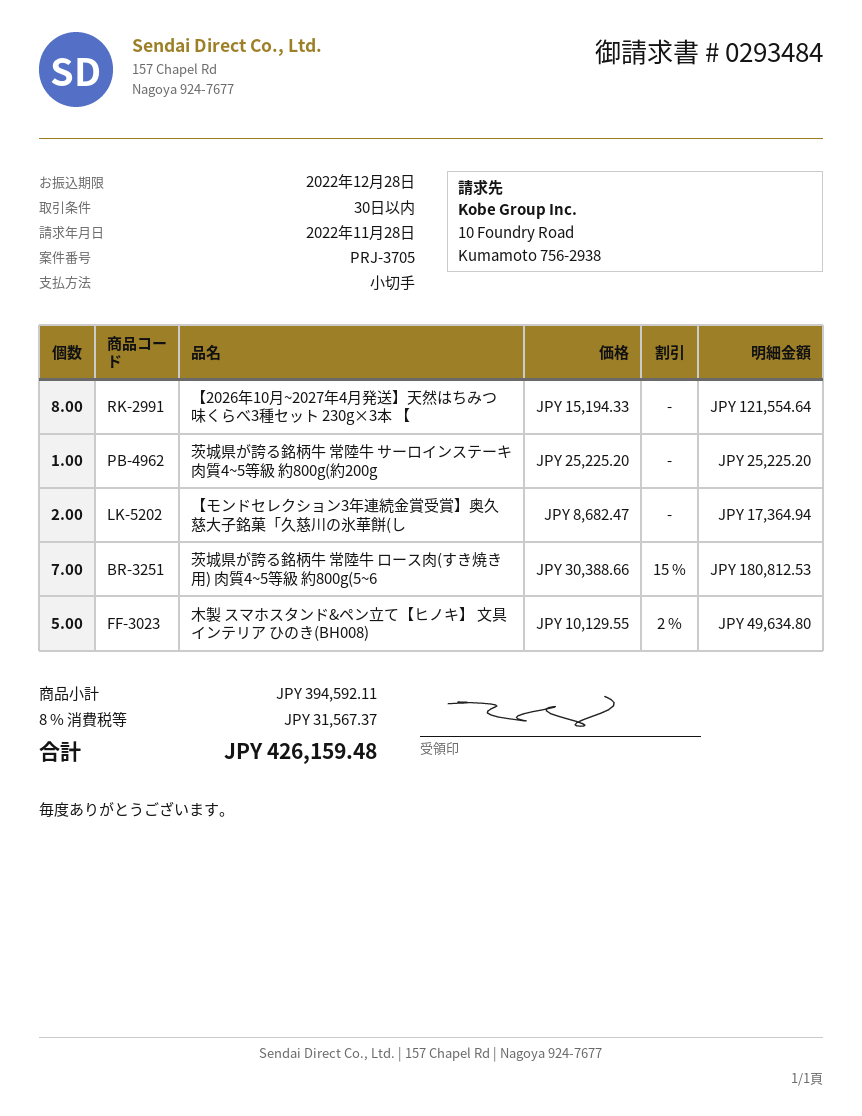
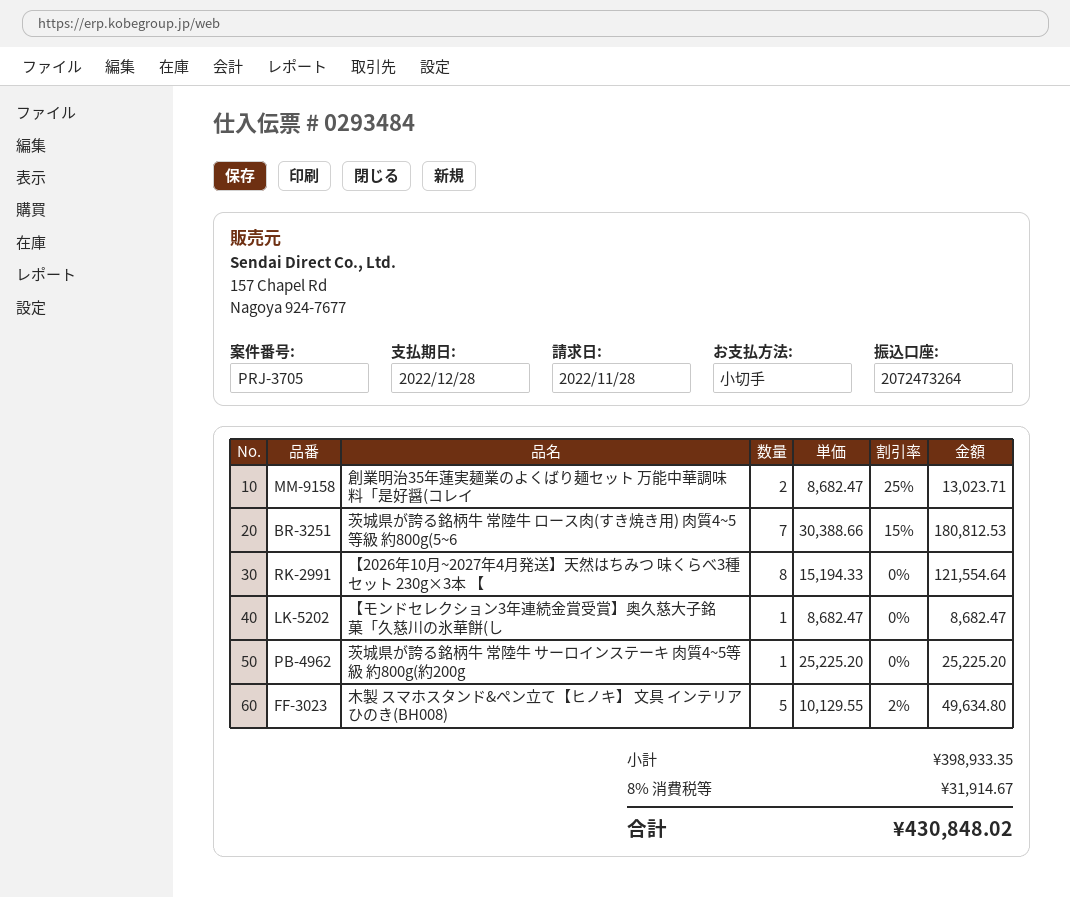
【モンドセレクション3年連続金賞受賞】奥久慈大子銘菓「久慈川の氷華餅(し: 2 x 8682.47 = 17364.94 -> 1 x 8682.47 = 8682.47
創業明治35年蓮実麺業のよくばり麺セット 万能中華調味料「是好醤(コレイ: none -> 2 x 8682.47 - 25% = 13023.71
subtotal: 394592.11 -> 398933.35
tax: 8% = 31567.37 -> 8% = 31914.67
total: 426159.48 -> 430848.02

